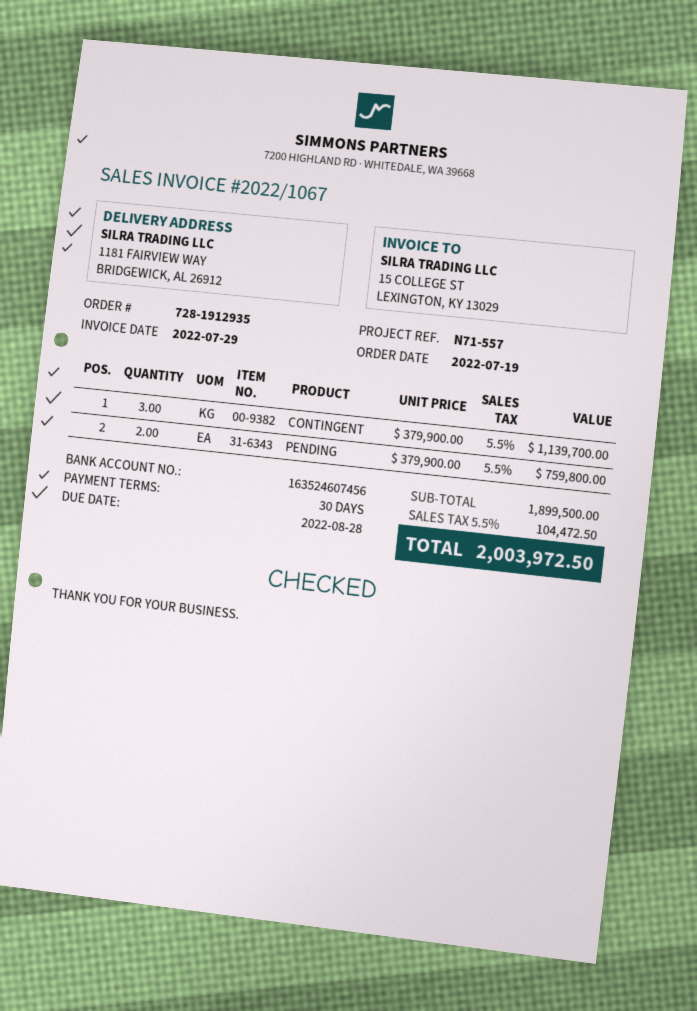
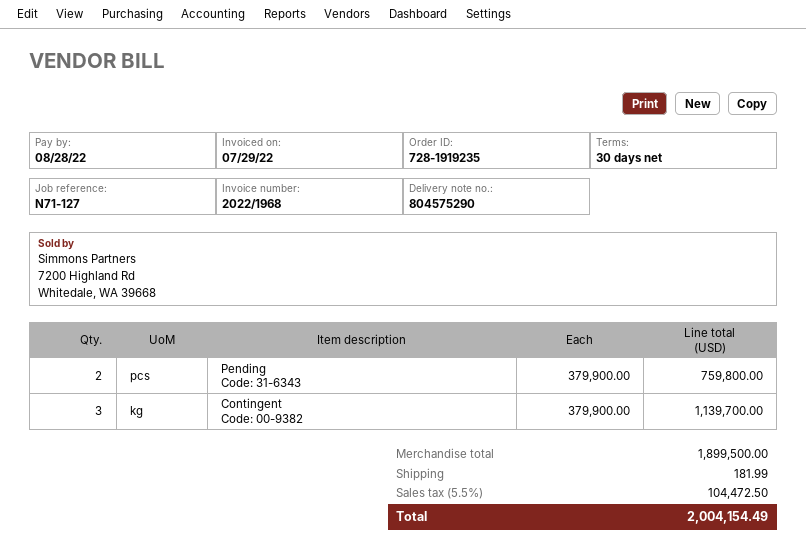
order number: 728-1912935 -> 728-1919235
invoice number: 2022/1067 -> 2022/1968
reference: N71-557 -> N71-127
shipping: none -> 181.99
total: 2003972.50 -> 2004154.49

